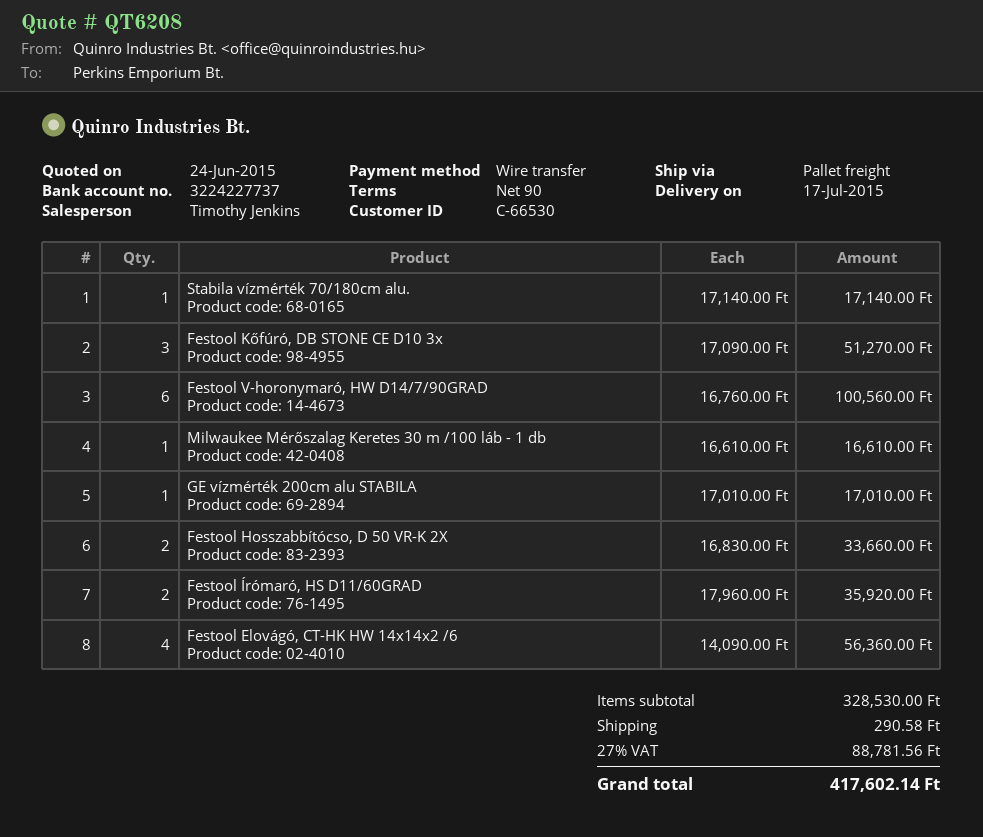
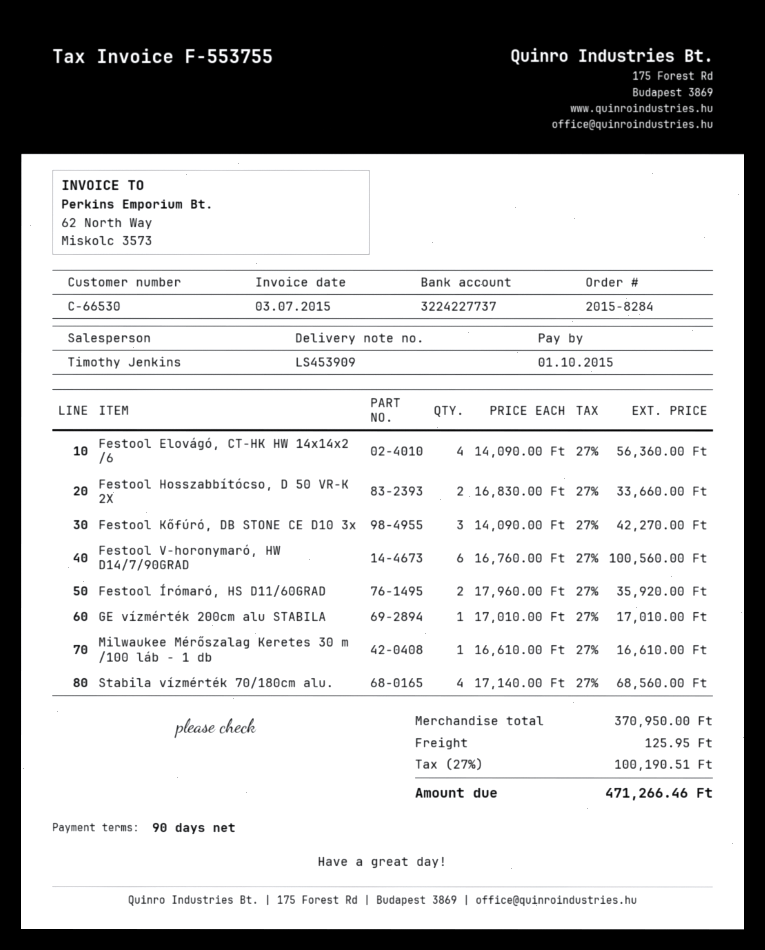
Stabila vízmérték 70/180cm alu.: 1 x 17140.00 = 17140.00 -> 4 x 17140.00 = 68560.00
Festool Kőfúró, DB STONE CE D10 3x: 3 x 17090.00 = 51270.00 -> 3 x 14090.00 = 42270.00
subtotal: 328530.00 -> 370950.00
shipping: 290.58 -> 125.95
tax: 27% = 88781.56 -> 27% = 100190.51
total: 417602.14 -> 471266.46

